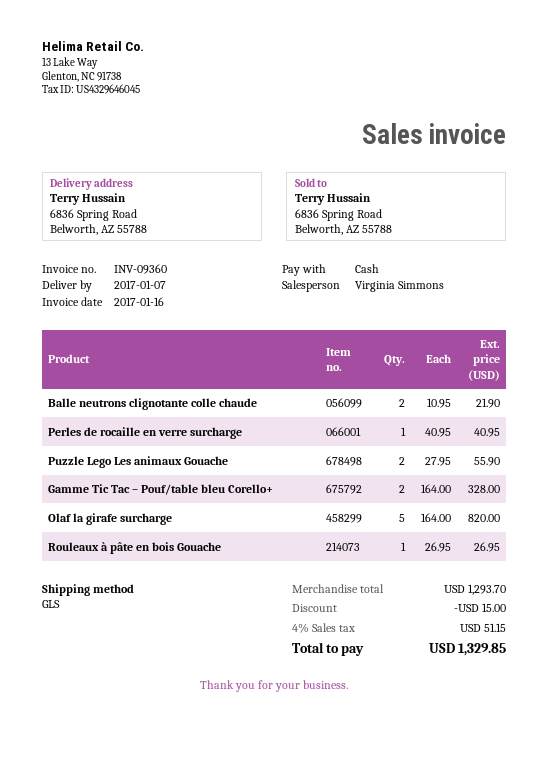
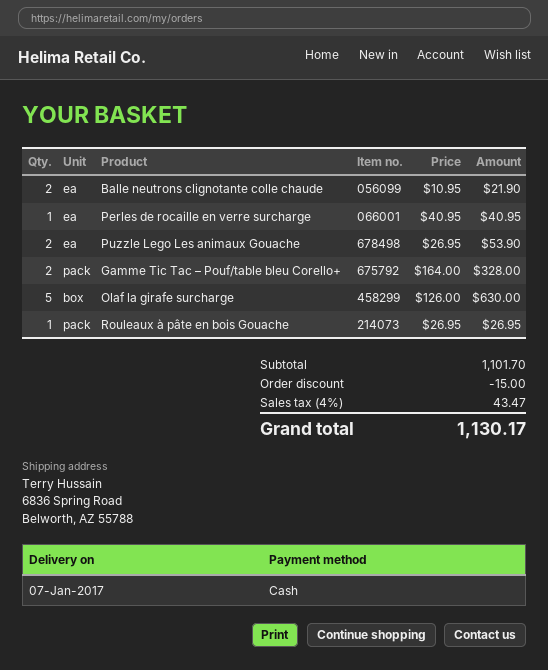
Puzzle Lego Les animaux Gouache: 2 x 27.95 = 55.90 -> 2 x 26.95 = 53.90
Olaf la girafe surcharge: 5 x 164.00 = 820.00 -> 5 x 126.00 = 630.00
subtotal: 1293.70 -> 1101.70
tax: 4% = 51.15 -> 4% = 43.47
total: 1329.85 -> 1130.17

